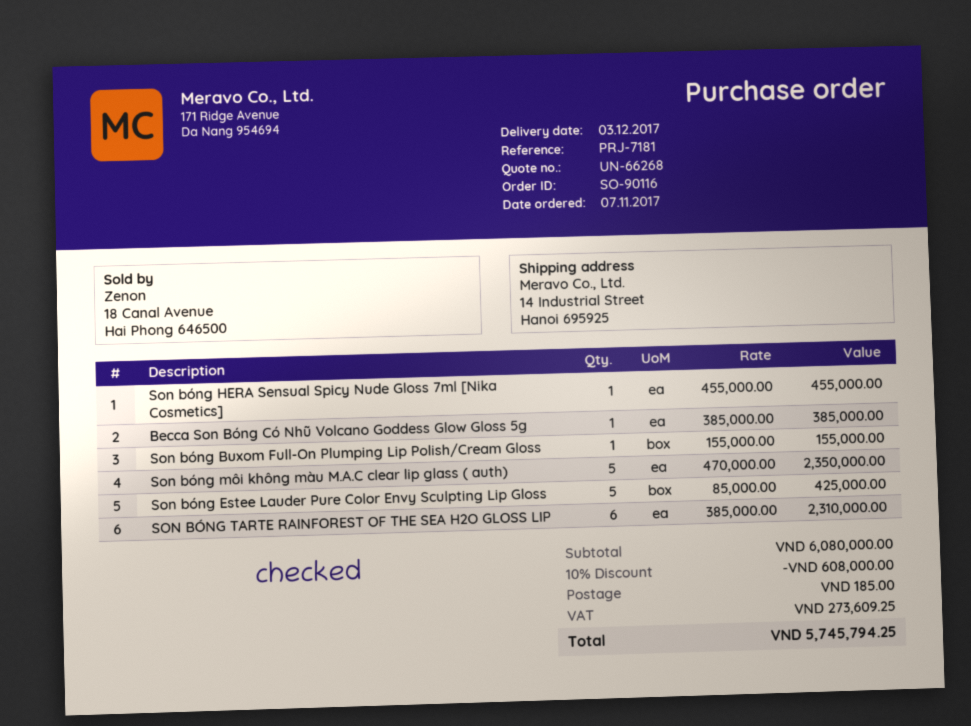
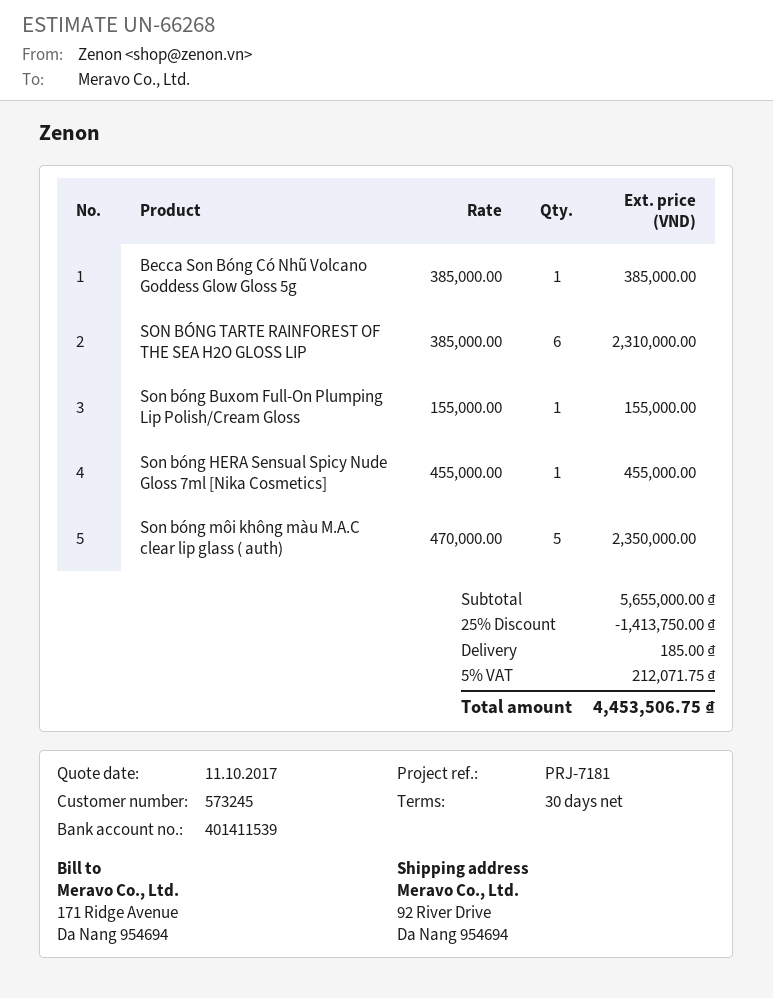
ship to: 14 Industrial Street, Hanoi 695925 -> 92 River Drive, Da Nang 954694
Son bóng Estee Lauder Pure Color Envy Sculpting Lip Gloss: 5 x 85000.00 = 425000.00 -> none
subtotal: 6080000.00 -> 5655000.00
discount: 10% = 608000.00 -> 25% = 1413750.00
tax: 273609.25 -> 212071.75
total: 5745794.25 -> 4453506.75

